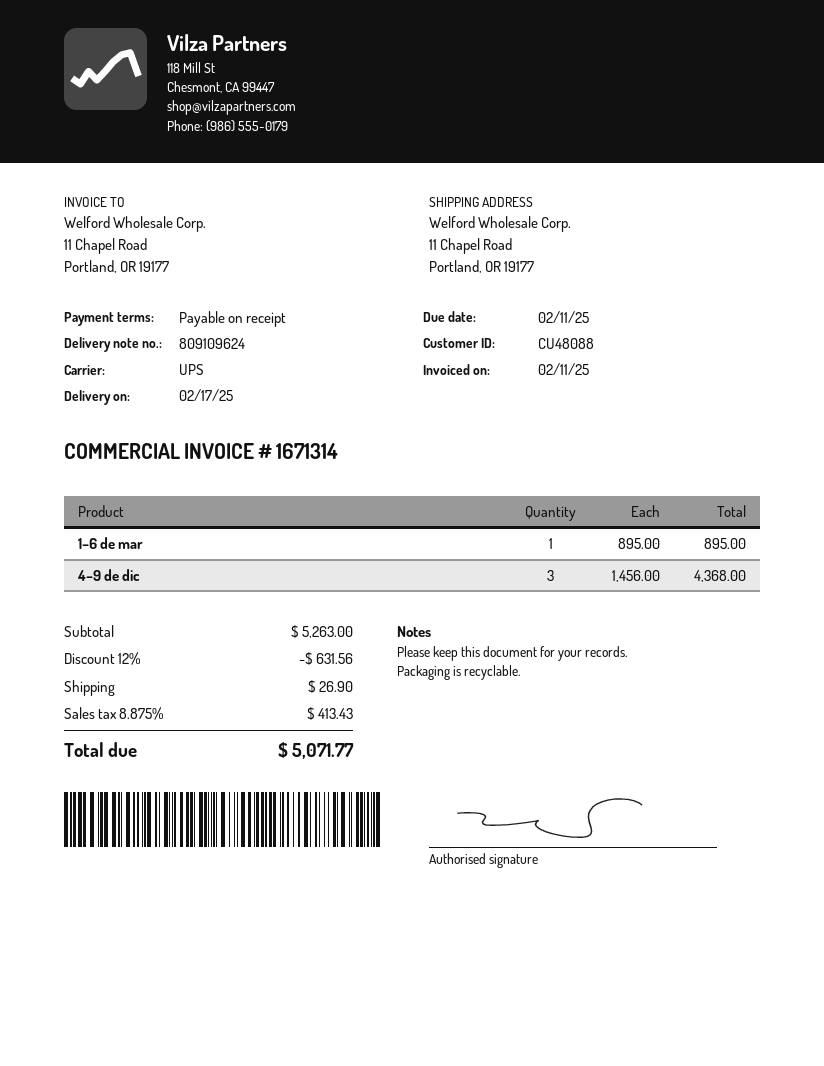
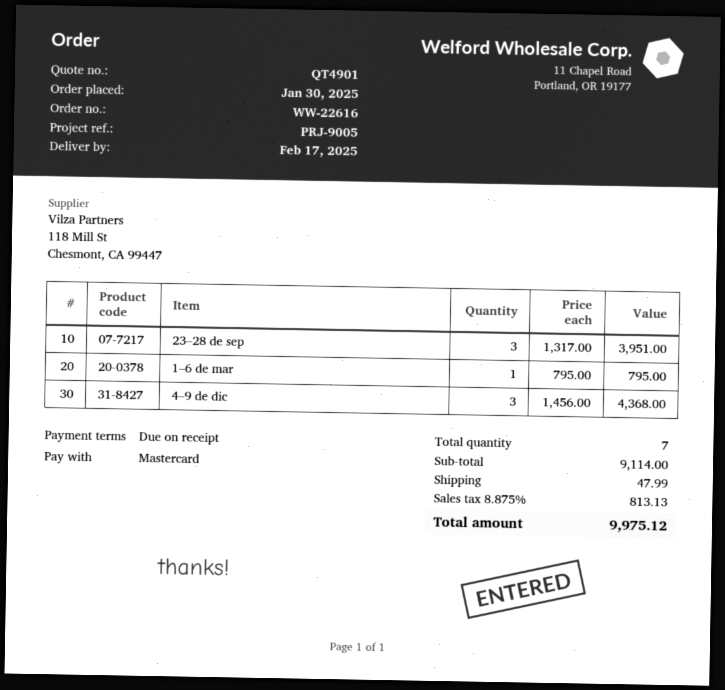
1–6 de mar: 1 x 895.00 = 895.00 -> 1 x 795.00 = 795.00
23–28 de sep: none -> 3 x 1317.00 = 3951.00
subtotal: 5263.00 -> 9114.00
discount: 12% = 631.56 -> none
shipping: 26.90 -> 47.99
tax: 8.875% = 413.43 -> 8.875% = 813.13
total: 5071.77 -> 9975.12

